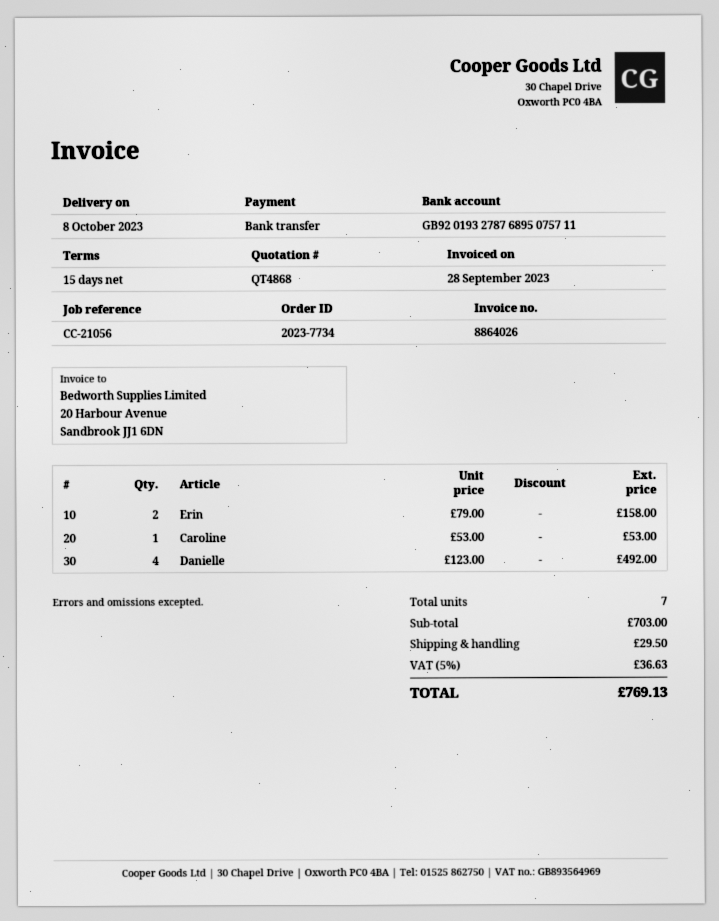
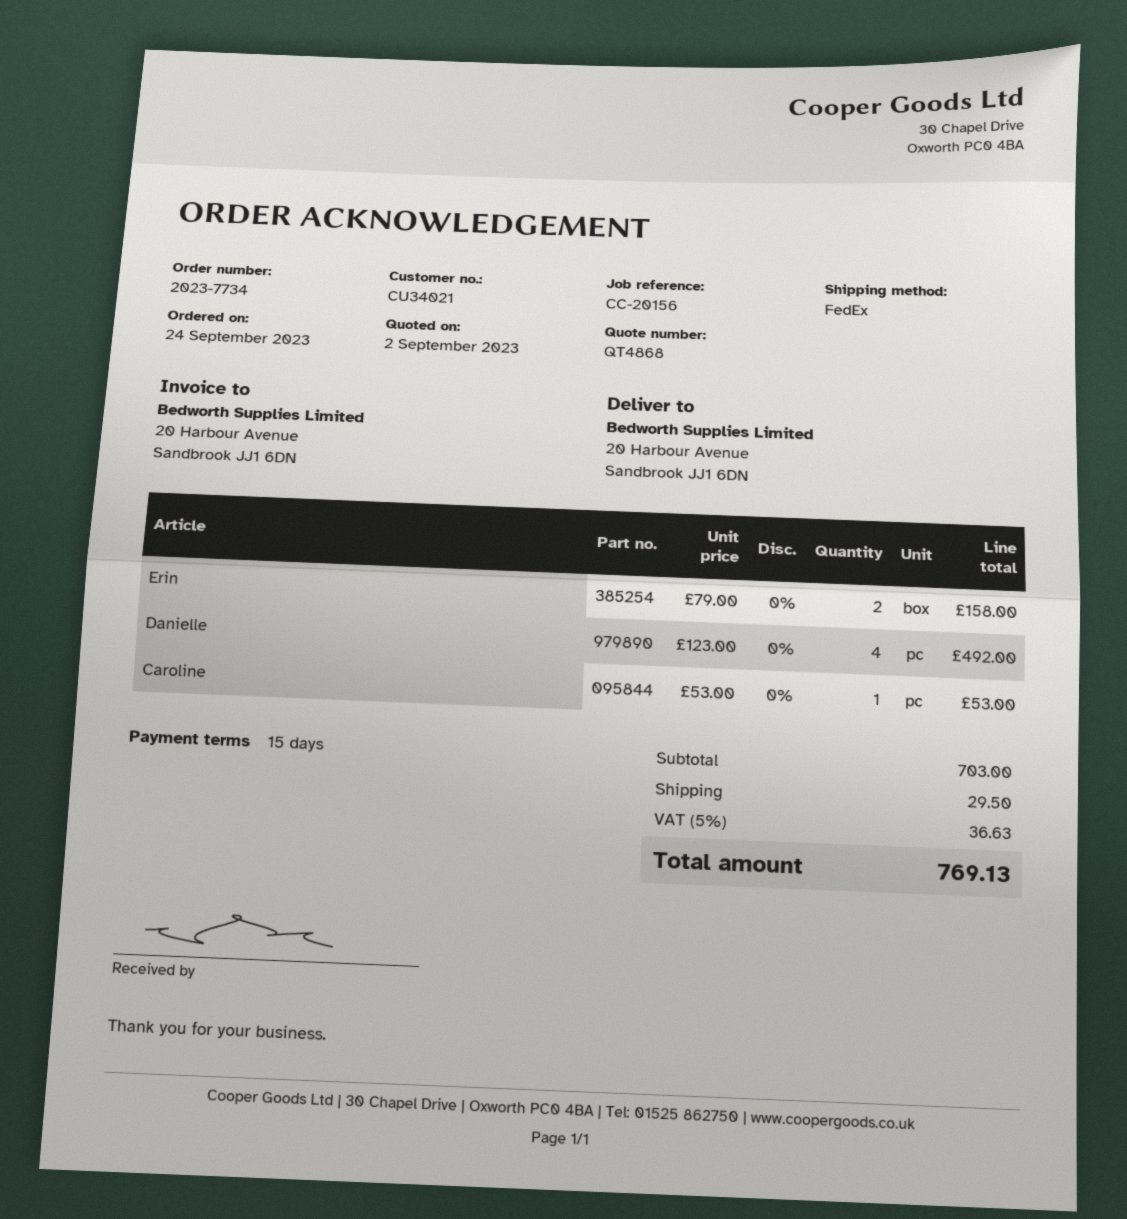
reference: CC-21056 -> CC-20156

